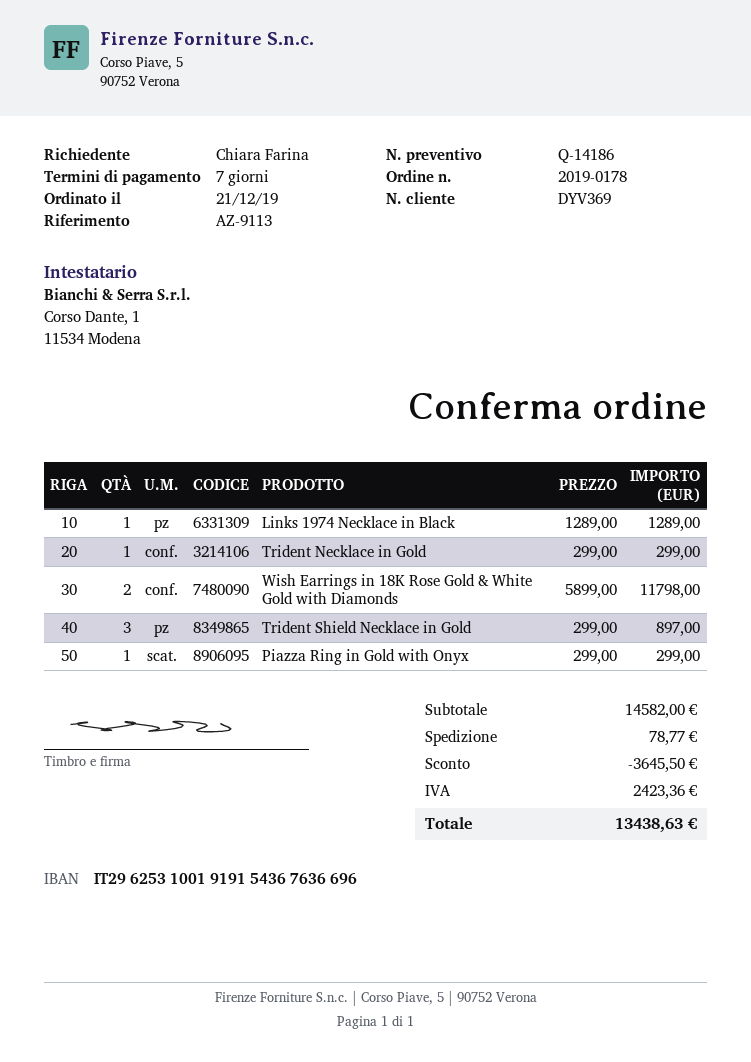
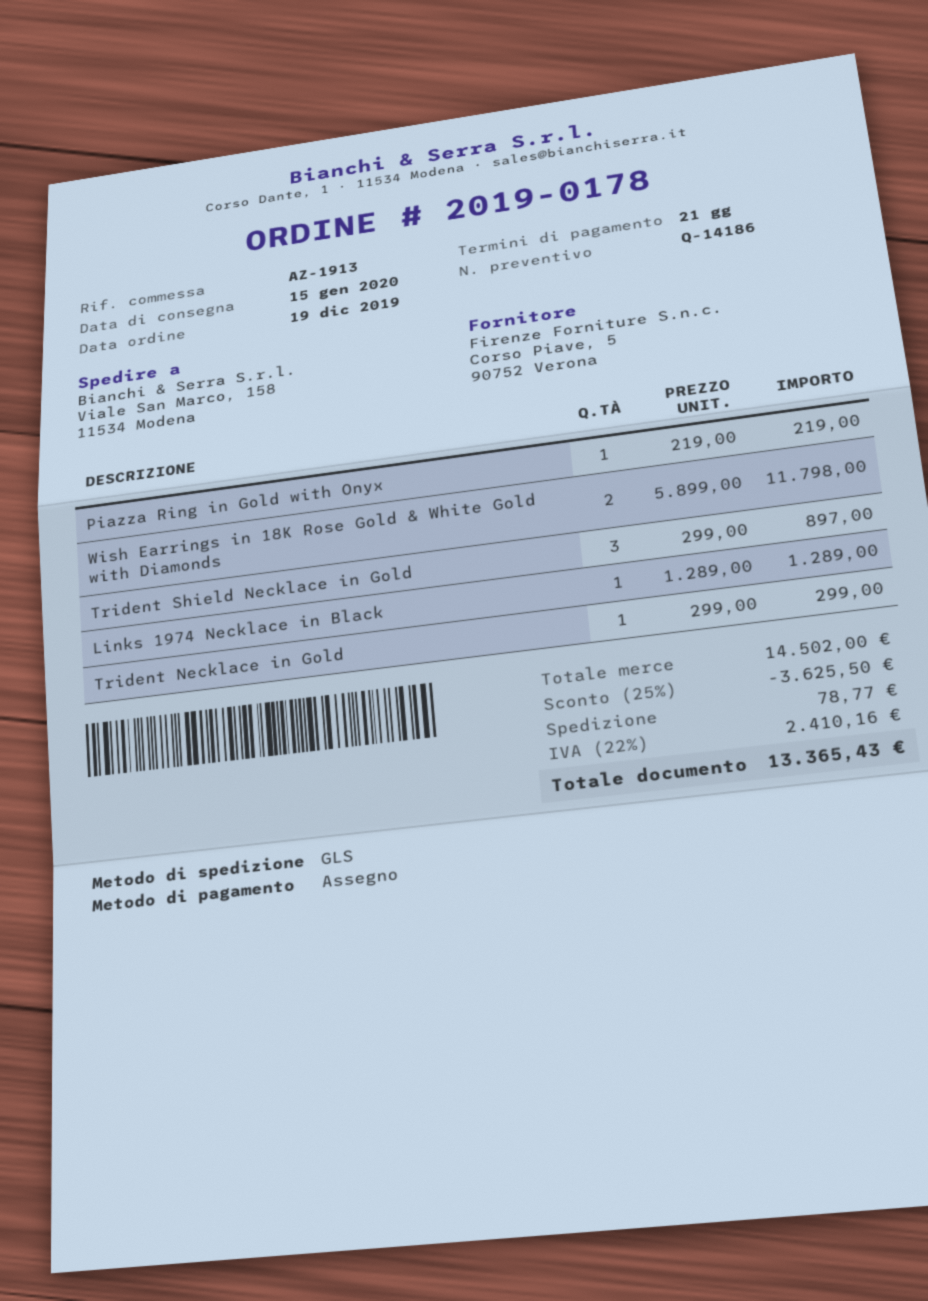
order date: 2019-12-21 -> 2019-12-19
payment terms: 7 days -> 21 days
reference: AZ-9113 -> AZ-1913
Piazza Ring in Gold with Onyx: 1 x 299.00 = 299.00 -> 1 x 219.00 = 219.00
subtotal: 14582.00 -> 14502.00
discount: 3645.50 -> 3625.50
tax: 2423.36 -> 2410.16
total: 13438.63 -> 13365.43

